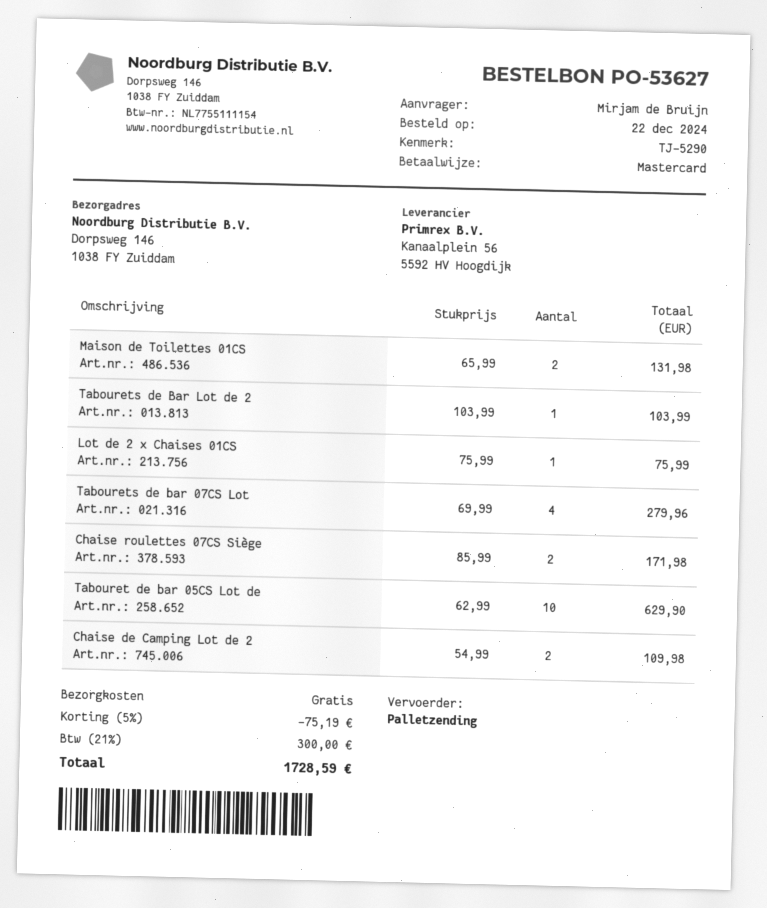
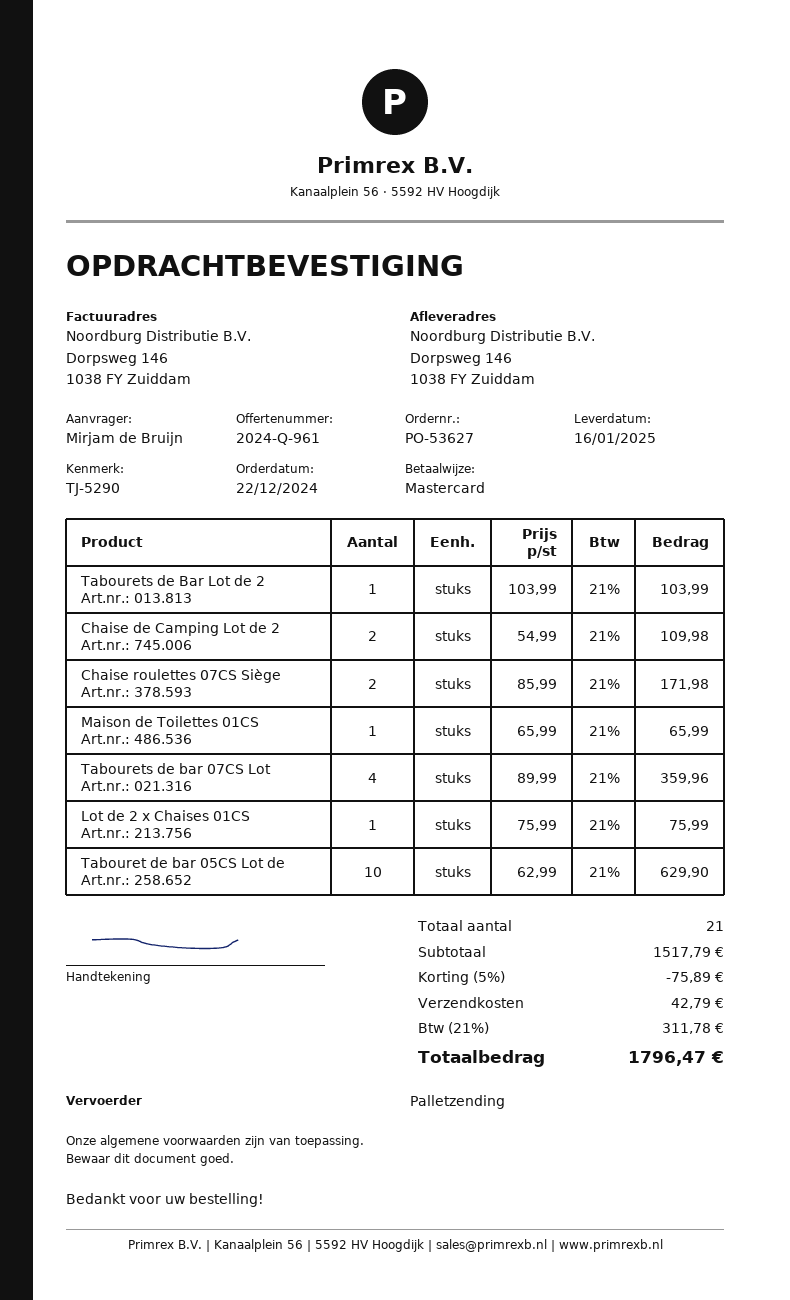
Maison de Toilettes 01CS: 2 x 65.99 = 131.98 -> 1 x 65.99 = 65.99
Tabourets de bar 07CS Lot: 4 x 69.99 = 279.96 -> 4 x 89.99 = 359.96
discount: 5% = 75.19 -> 5% = 75.89
shipping: 0.00 -> 42.79
tax: 21% = 300.00 -> 21% = 311.78
total: 1728.59 -> 1796.47

